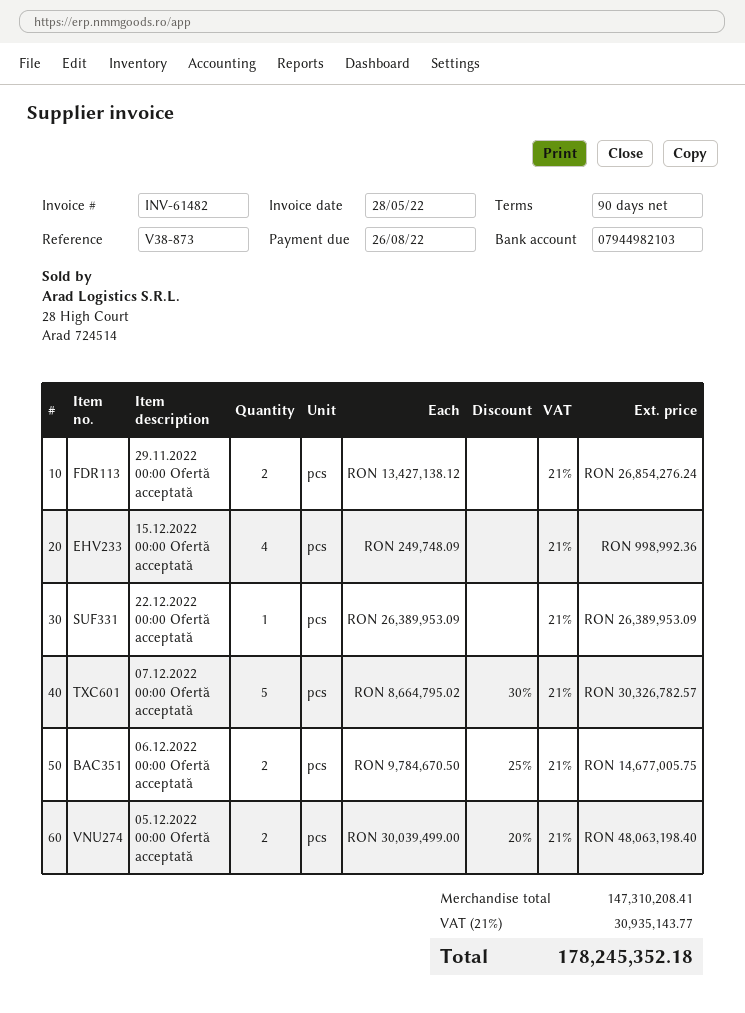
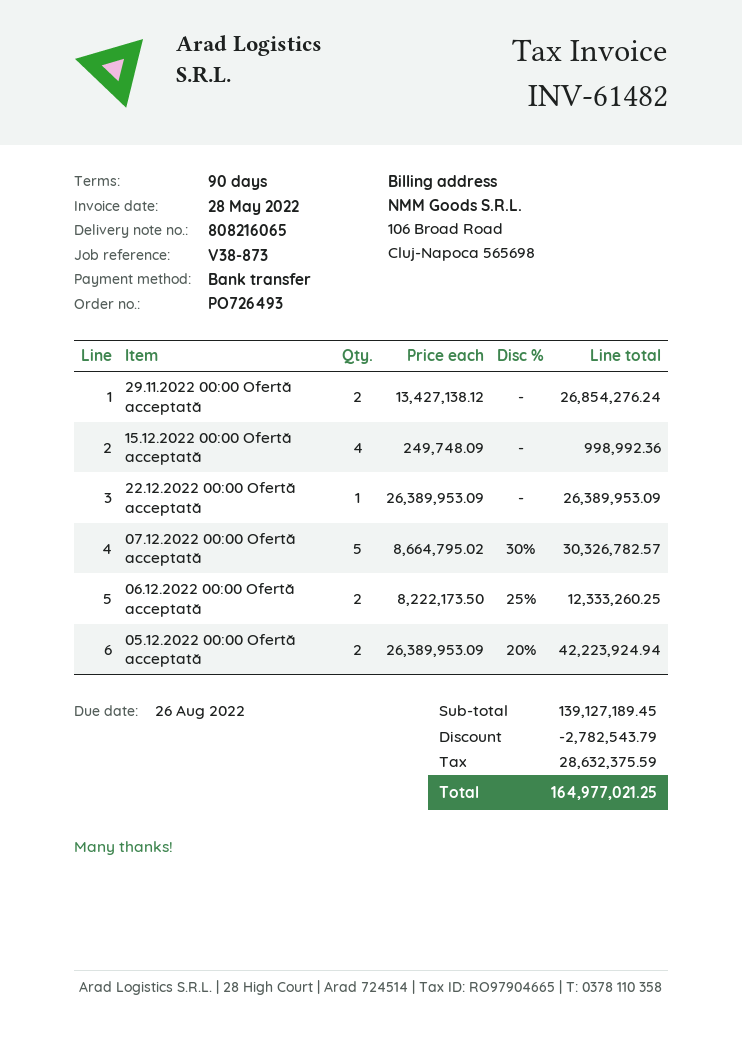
06.12.2022 00:00 Ofertă acceptată: 2 x 9784670.50 - 25% = 14677005.75 -> 2 x 8222173.50 - 25% = 12333260.25
05.12.2022 00:00 Ofertă acceptată: 2 x 30039499.00 - 20% = 48063198.40 -> 2 x 26389953.09 - 20% = 42223924.94
subtotal: 147310208.41 -> 139127189.45
discount: none -> 2782543.79
tax: 30935143.77 -> 28632375.59
total: 178245352.18 -> 164977021.25

